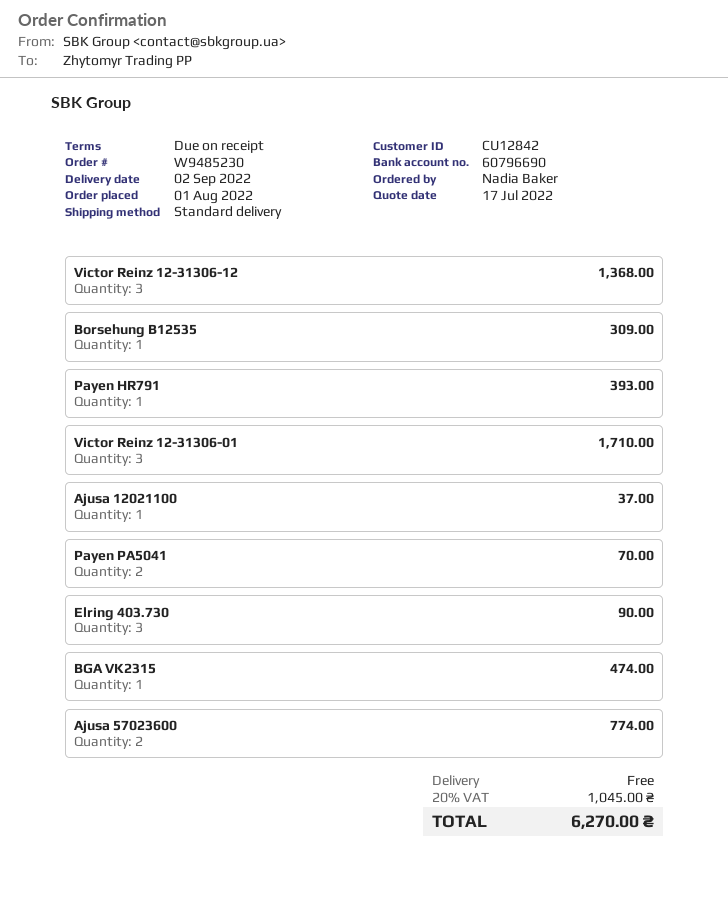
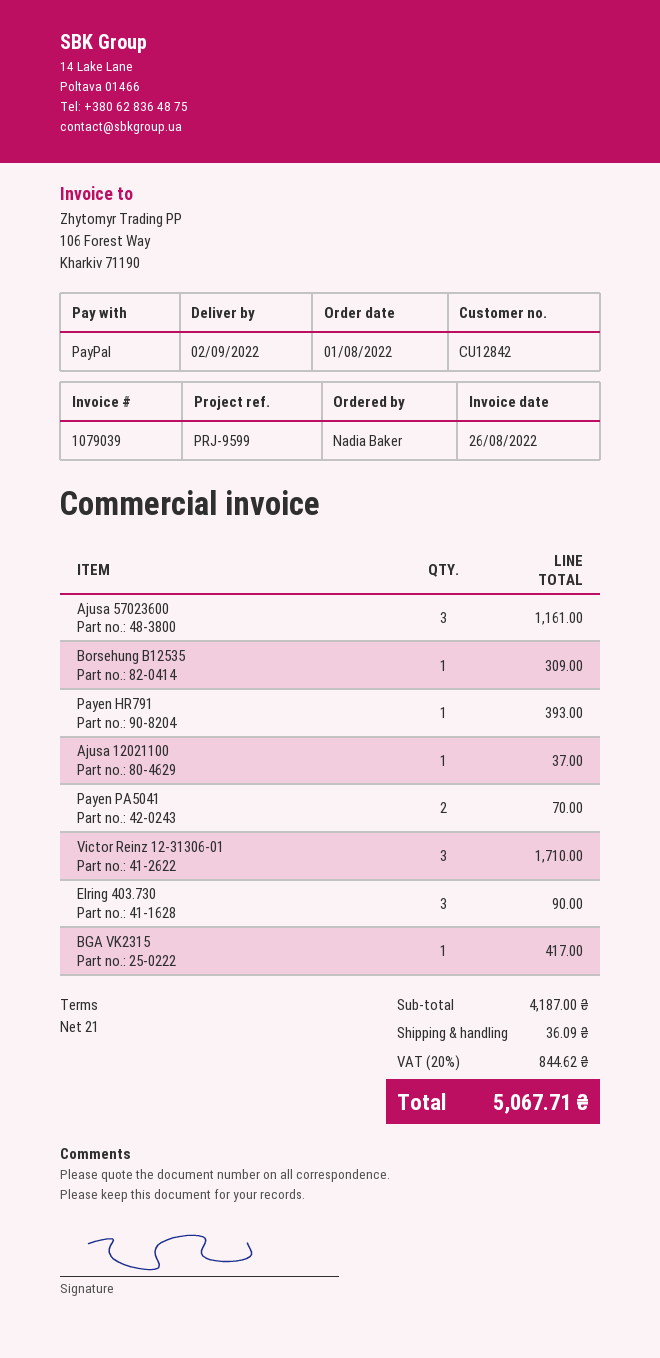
payment terms: on receipt -> 21 days
Victor Reinz 12-31306-12: 3 for 1368.00 -> none
BGA VK2315: 1 for 474.00 -> 1 for 417.00
Ajusa 57023600: 2 for 774.00 -> 3 for 1161.00
shipping: 0.00 -> 36.09
tax: 20% = 1045.00 -> 20% = 844.62
total: 6270.00 -> 5067.71

